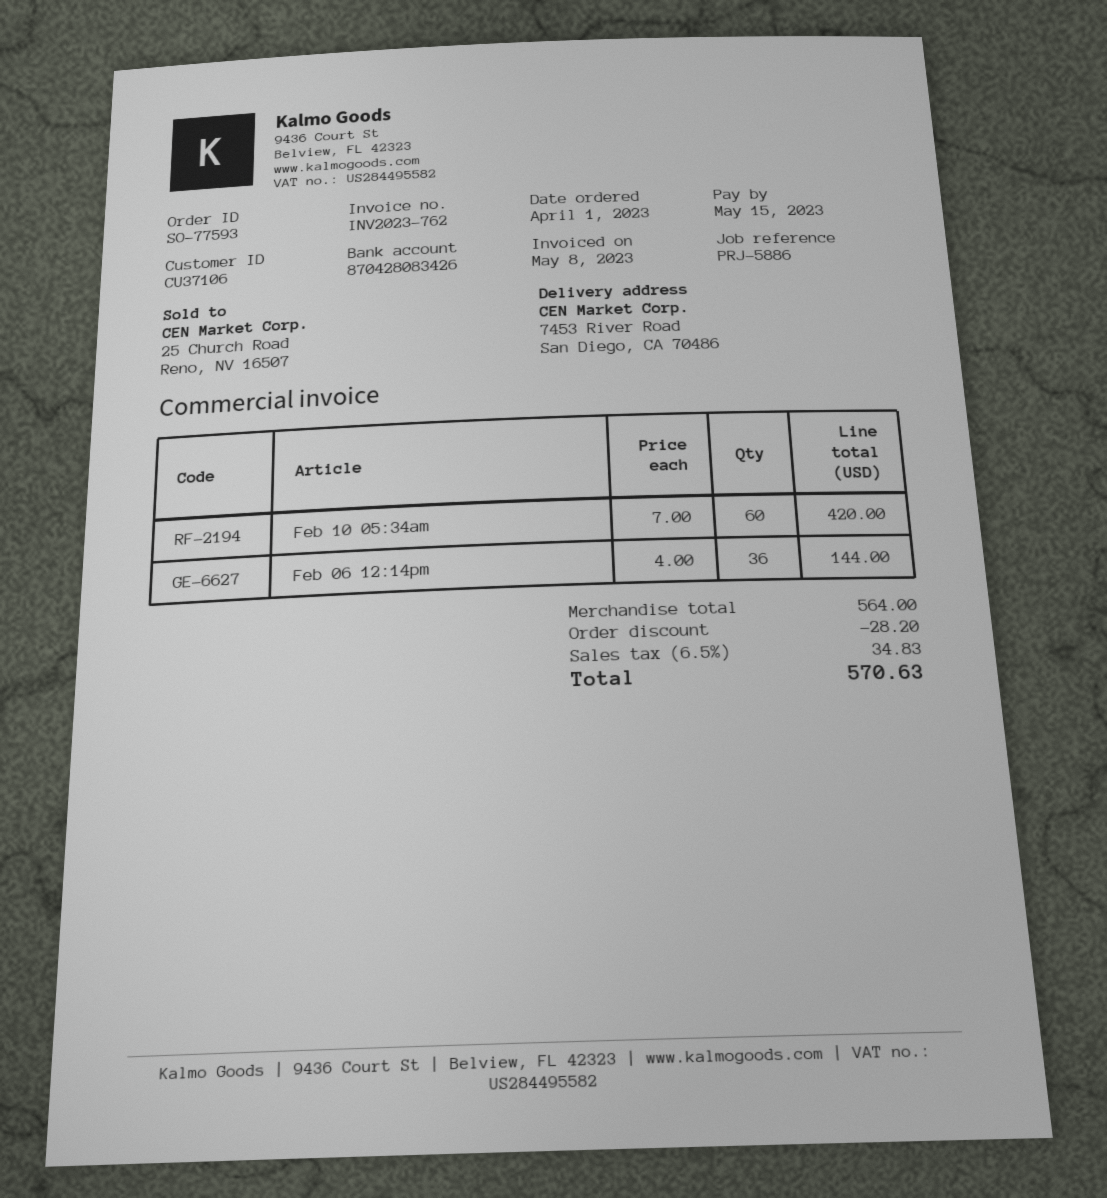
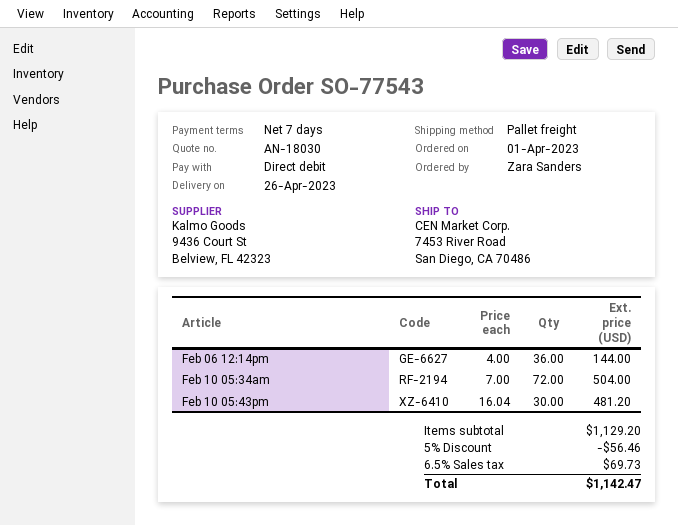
order number: SO-77593 -> SO-77543
Feb 10 05:34am: 60 x 7.00 = 420.00 -> 72 x 7.00 = 504.00
Feb 10 05:43pm: none -> 30 x 16.04 = 481.20
subtotal: 564.00 -> 1129.20
discount: 28.20 -> 56.46
tax: 6.5% = 34.83 -> 6.5% = 69.73
total: 570.63 -> 1142.47

